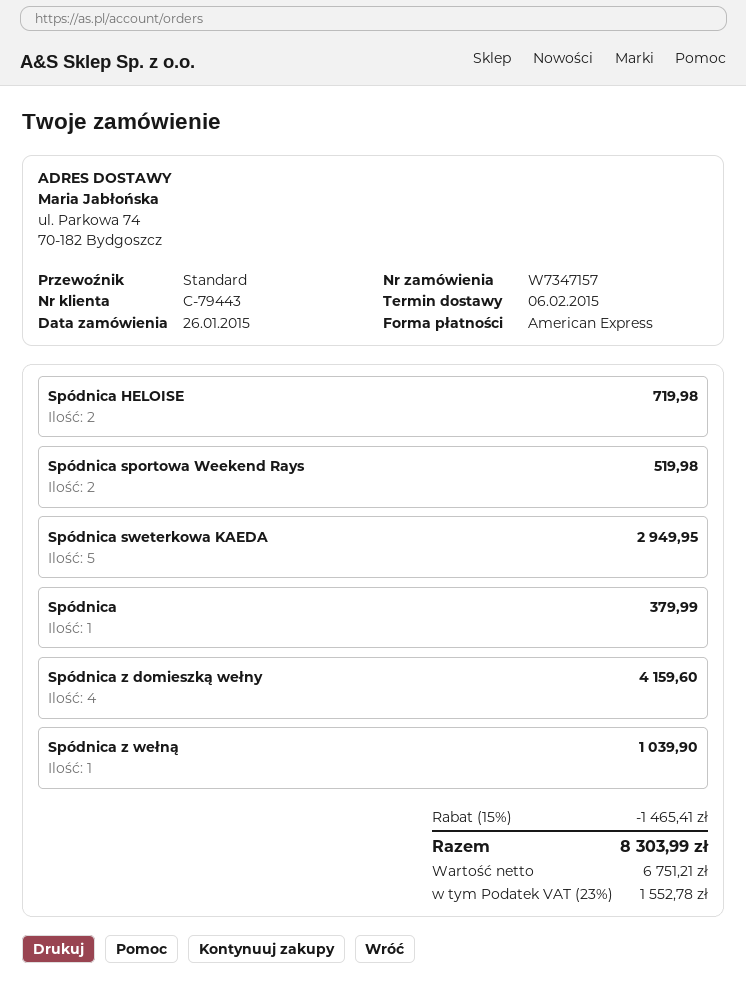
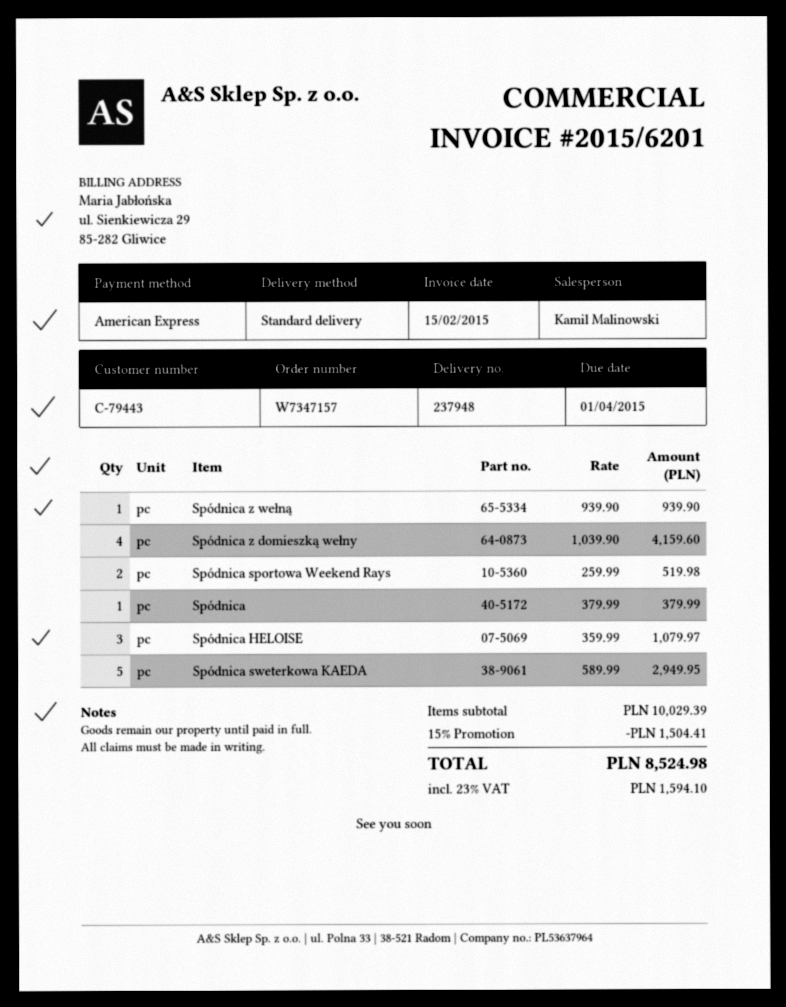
Spódnica HELOISE: 2 for 719.98 -> 3 for 1079.97
Spódnica z wełną: 1 for 1039.90 -> 1 for 939.90
discount: 15% = 1465.41 -> 15% = 1504.41
tax: 23% = 1552.78 -> 23% = 1594.10
total: 8303.99 -> 8524.98

